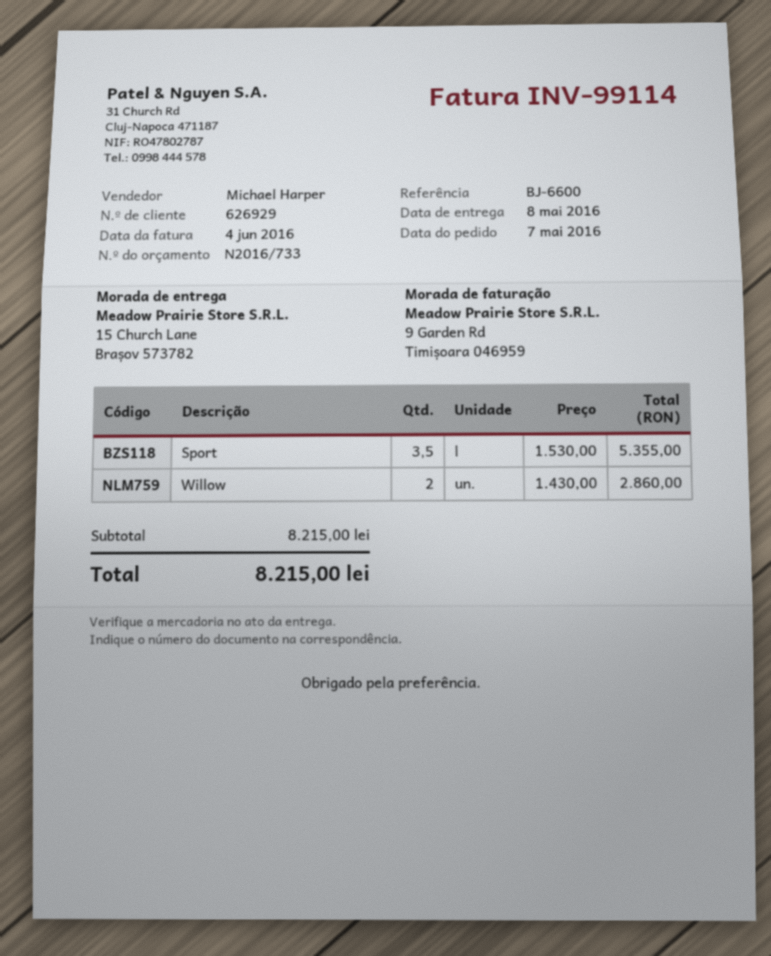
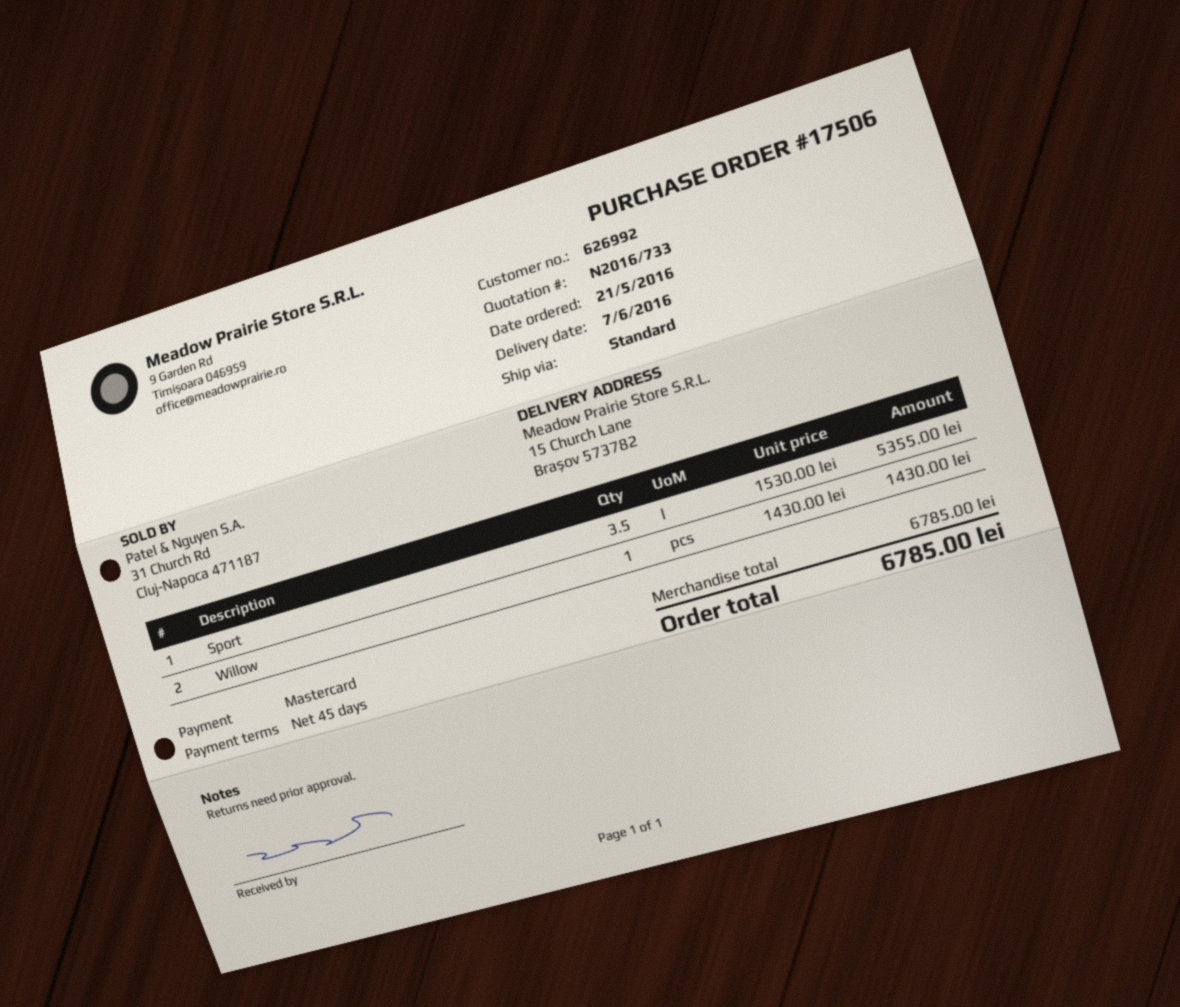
order date: 2016-05-07 -> 2016-05-21
delivery date: 2016-05-08 -> 2016-06-07
customer number: 626929 -> 626992
Willow: 2 x 1430.00 = 2860.00 -> 1 x 1430.00 = 1430.00
subtotal: 8215.00 -> 6785.00
total: 8215.00 -> 6785.00

